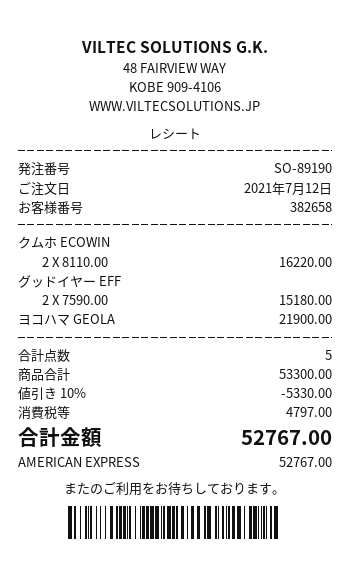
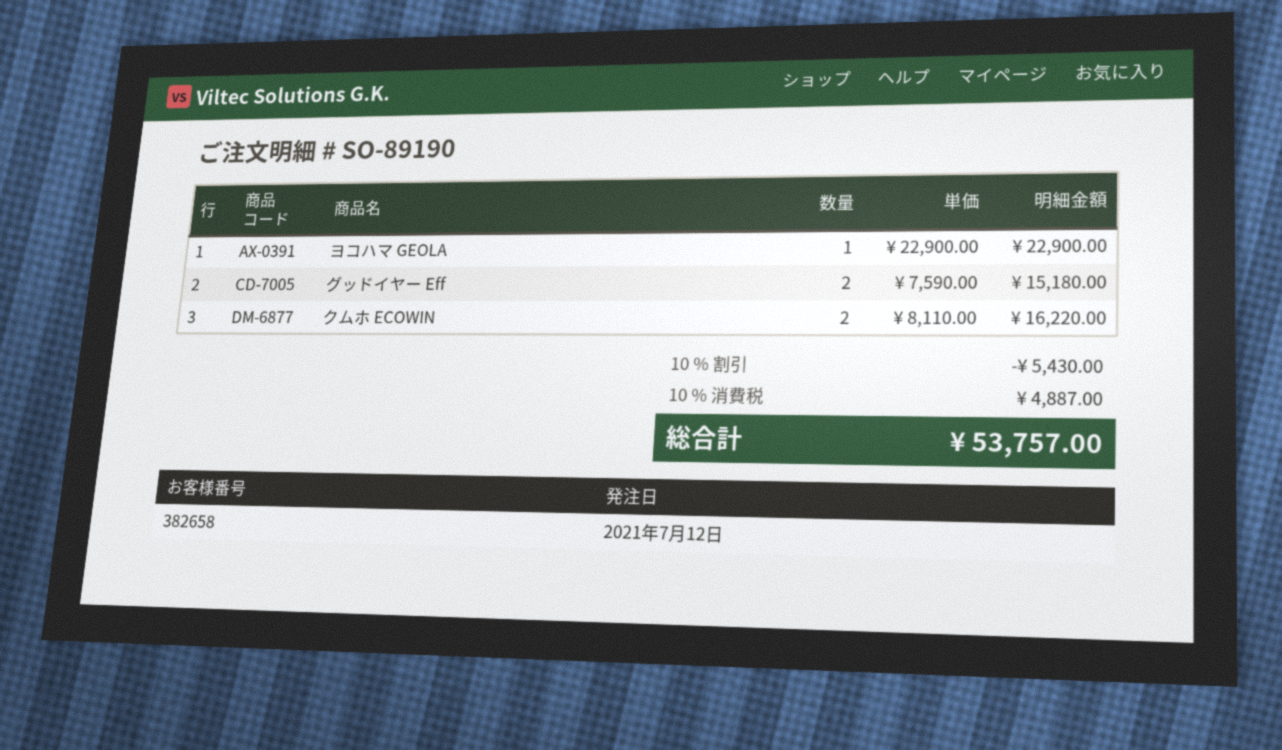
ヨコハマ GEOLA: 1 x 21900.00 = 21900.00 -> 1 x 22900.00 = 22900.00
discount: 10% = 5330.00 -> 10% = 5430.00
tax: 4797.00 -> 4887.00
total: 52767.00 -> 53757.00

